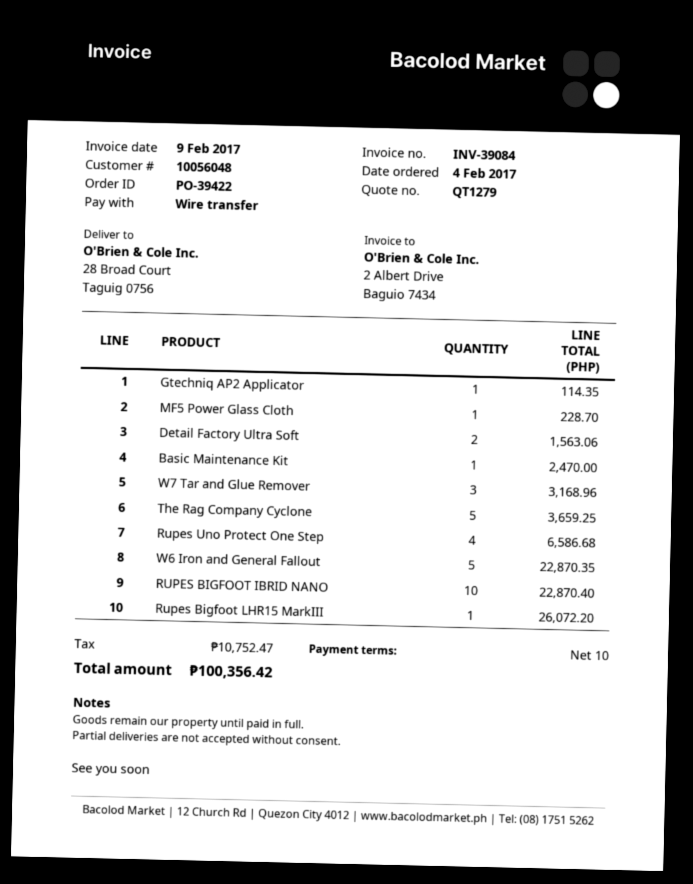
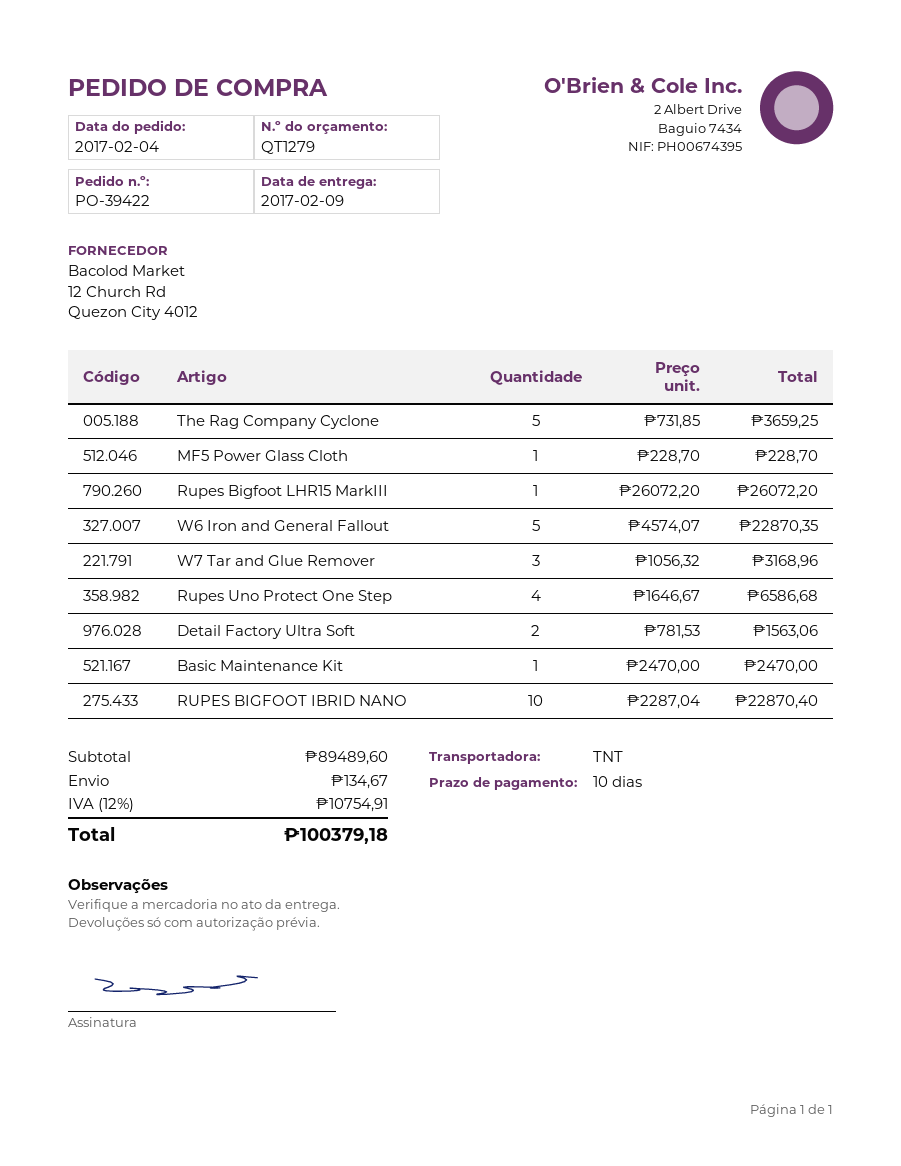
Gtechniq AP2 Applicator: 1 for 114.35 -> none
shipping: none -> 134.67
tax: 10752.47 -> 10754.91
total: 100356.42 -> 100379.18

